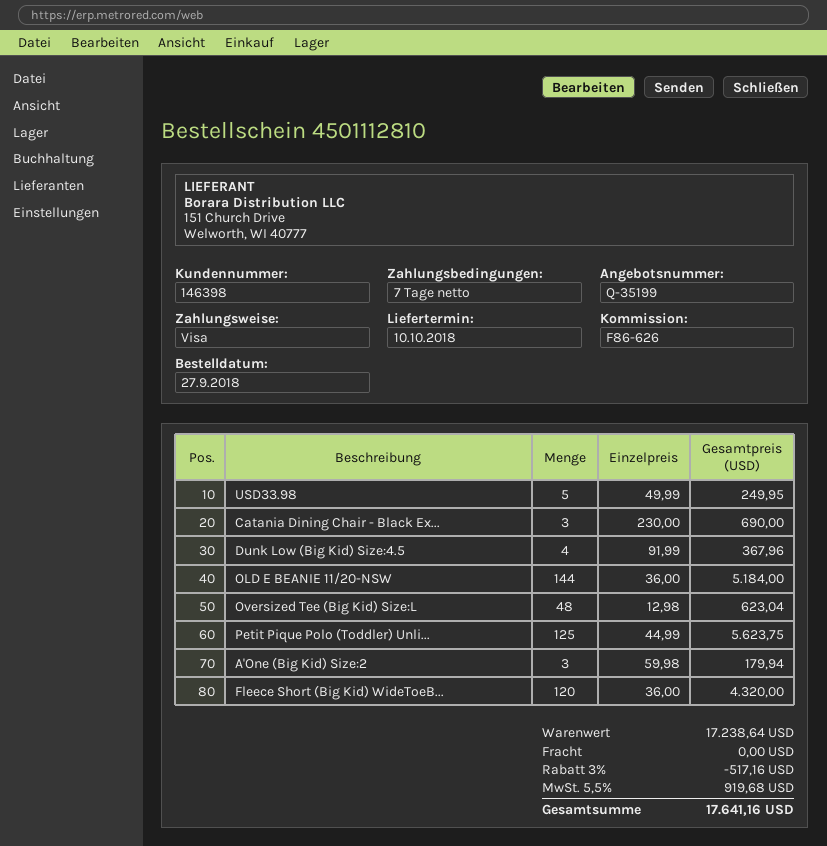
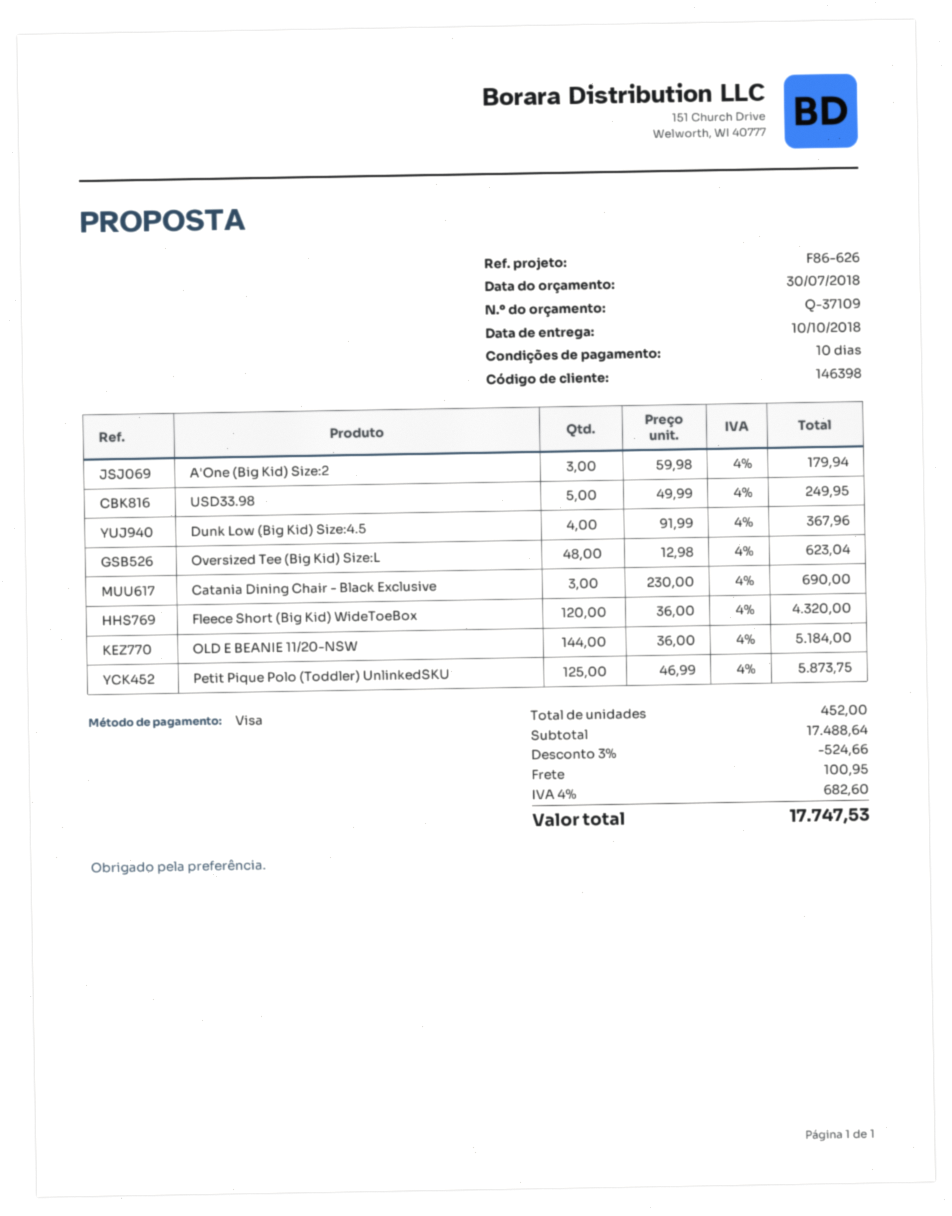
quote number: Q-35199 -> Q-37109
payment terms: 7 days -> 10 days
Petit Pique Polo (Toddler) Unli...: 125 x 44.99 = 5623.75 -> 125 x 46.99 = 5873.75
subtotal: 17238.64 -> 17488.64
discount: 3% = 517.16 -> 3% = 524.66
shipping: 0.00 -> 100.95
tax: 5.5% = 919.68 -> 4% = 682.60
total: 17641.16 -> 17747.53

